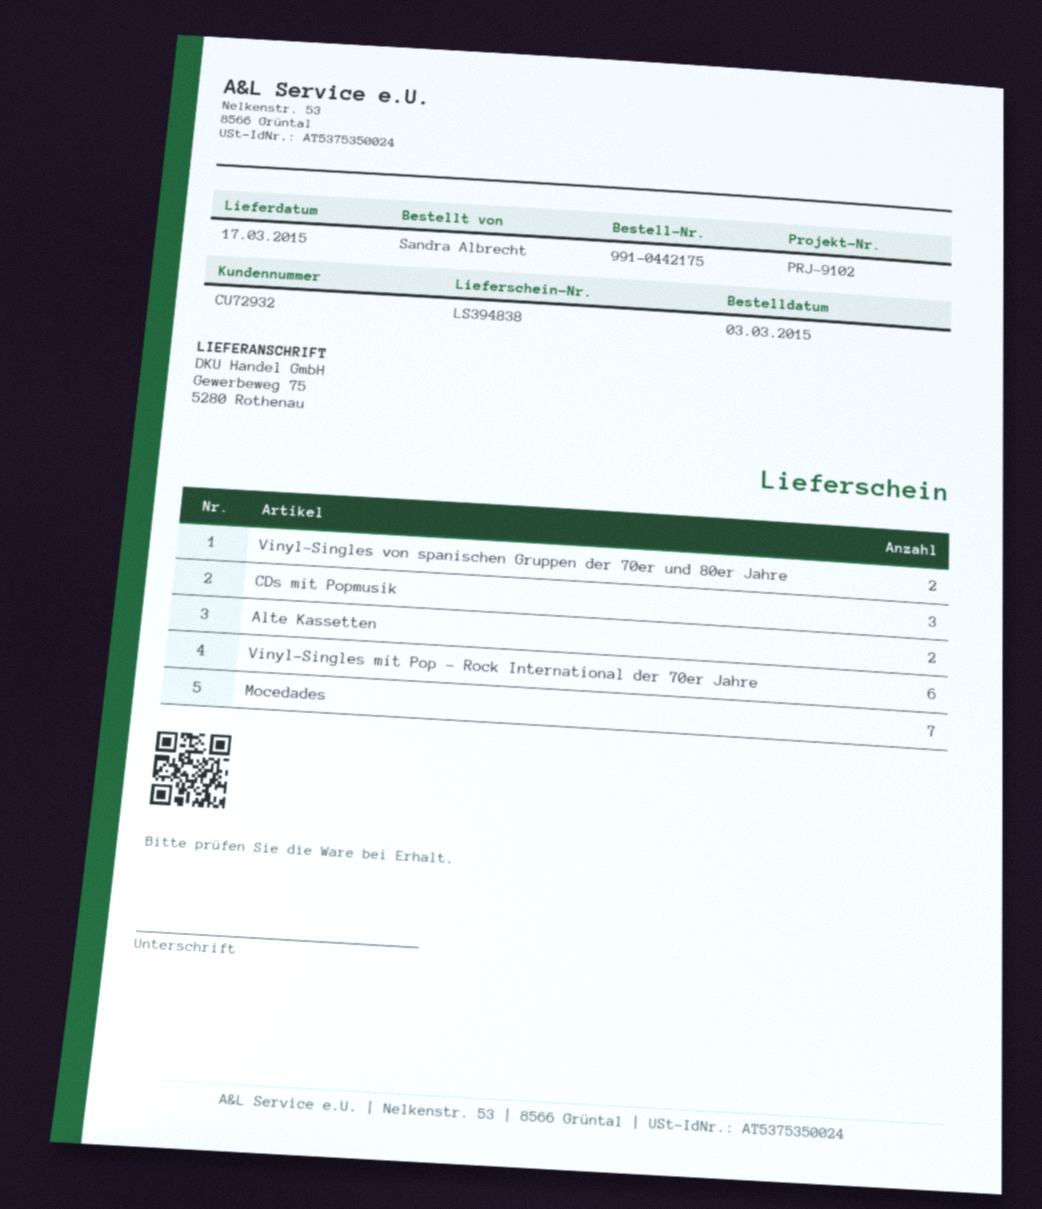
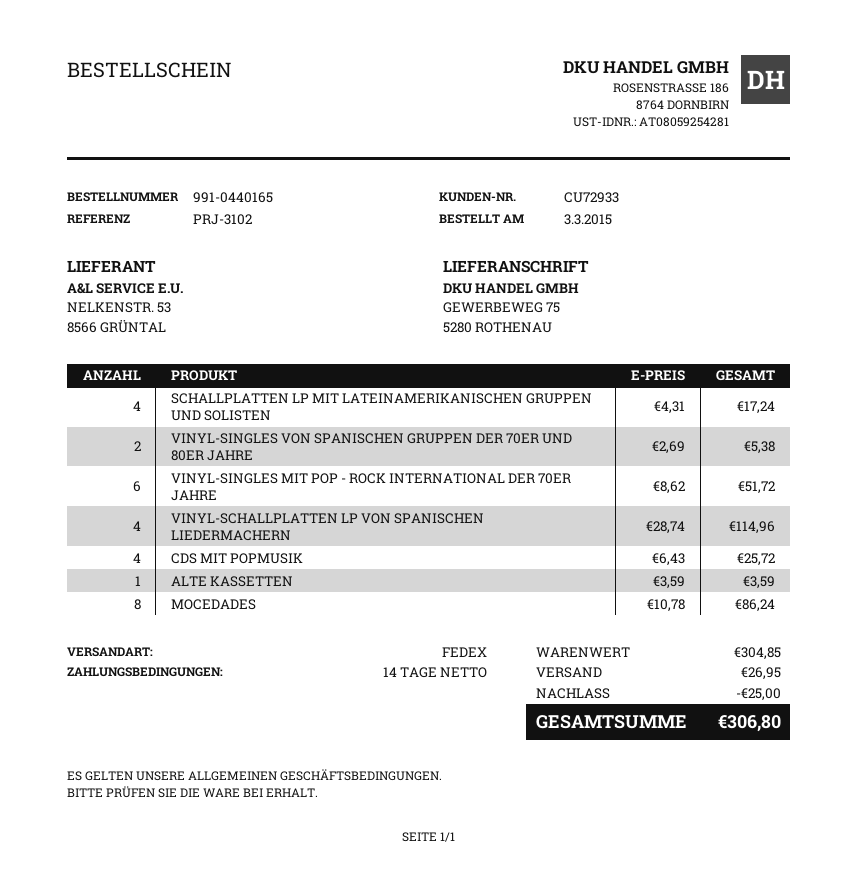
order number: 991-0442175 -> 991-0440165
customer number: CU72932 -> CU72933
reference: PRJ-9102 -> PRJ-3102
CDs mit Popmusik: 3 -> 4
Alte Kassetten: 2 -> 1
Mocedades: 7 -> 8
SCHALLPLATTEN LP MIT LATEINAMERIKANISCHEN GRUPPEN UND SOLISTEN: none -> 4
VINYL-SCHALLPLATTEN LP VON SPANISCHEN LIEDERMACHERN: none -> 4

